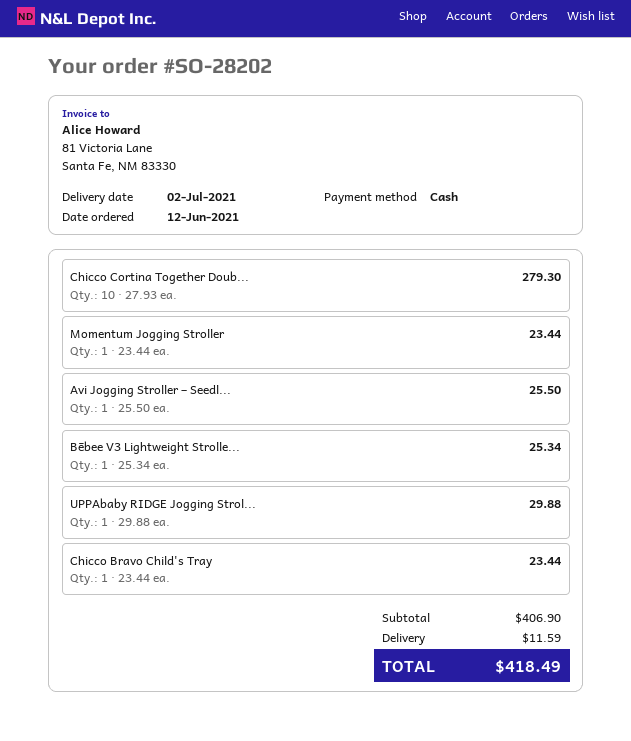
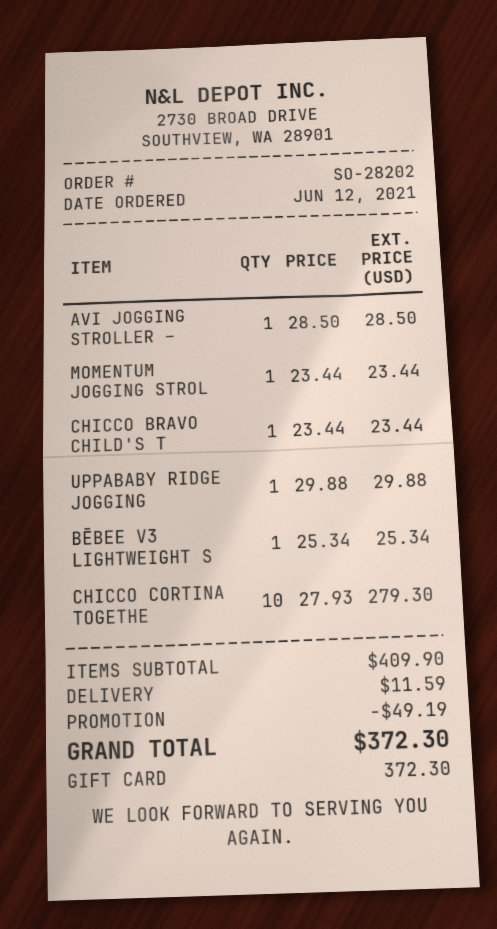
payment method: cash -> gift card
Avi Jogging Stroller – Seedl...: 1 x 25.50 = 25.50 -> 1 x 28.50 = 28.50
subtotal: 406.90 -> 409.90
discount: none -> 49.19
total: 418.49 -> 372.30

